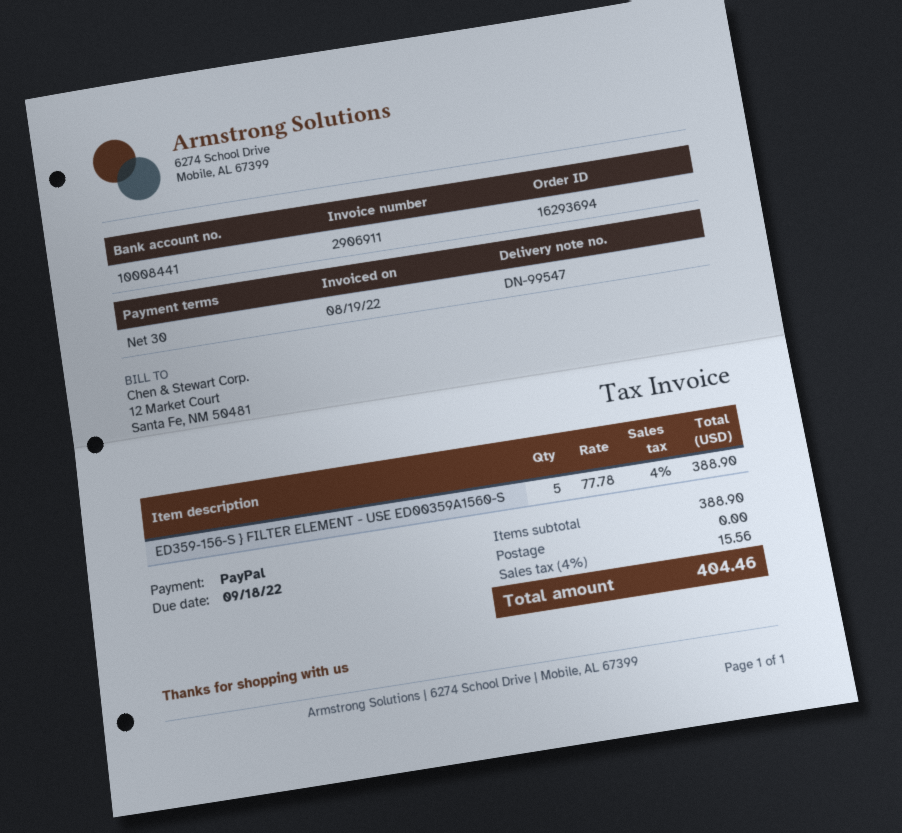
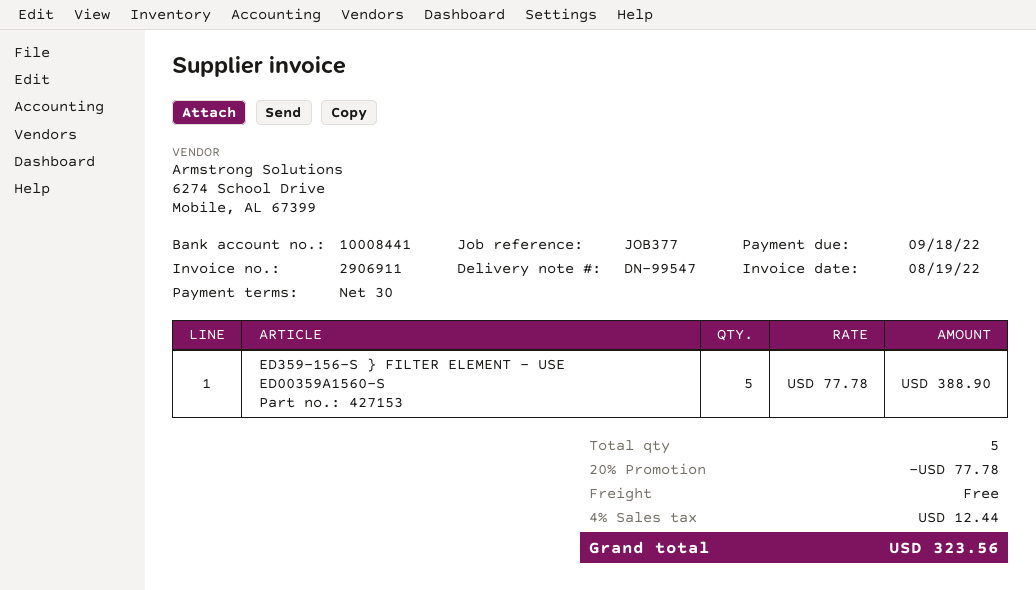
discount: none -> 20% = 77.78
tax: 4% = 15.56 -> 4% = 12.44
total: 404.46 -> 323.56

